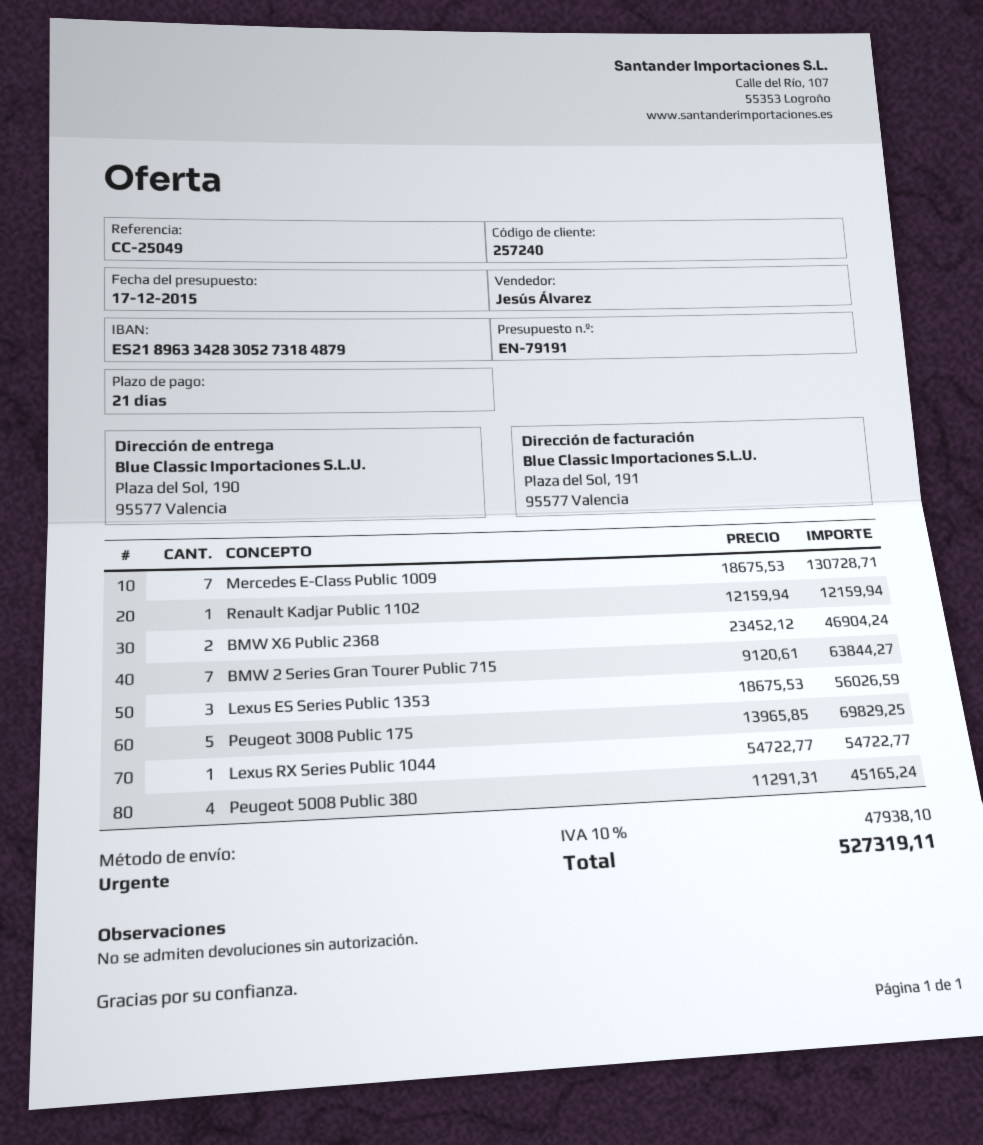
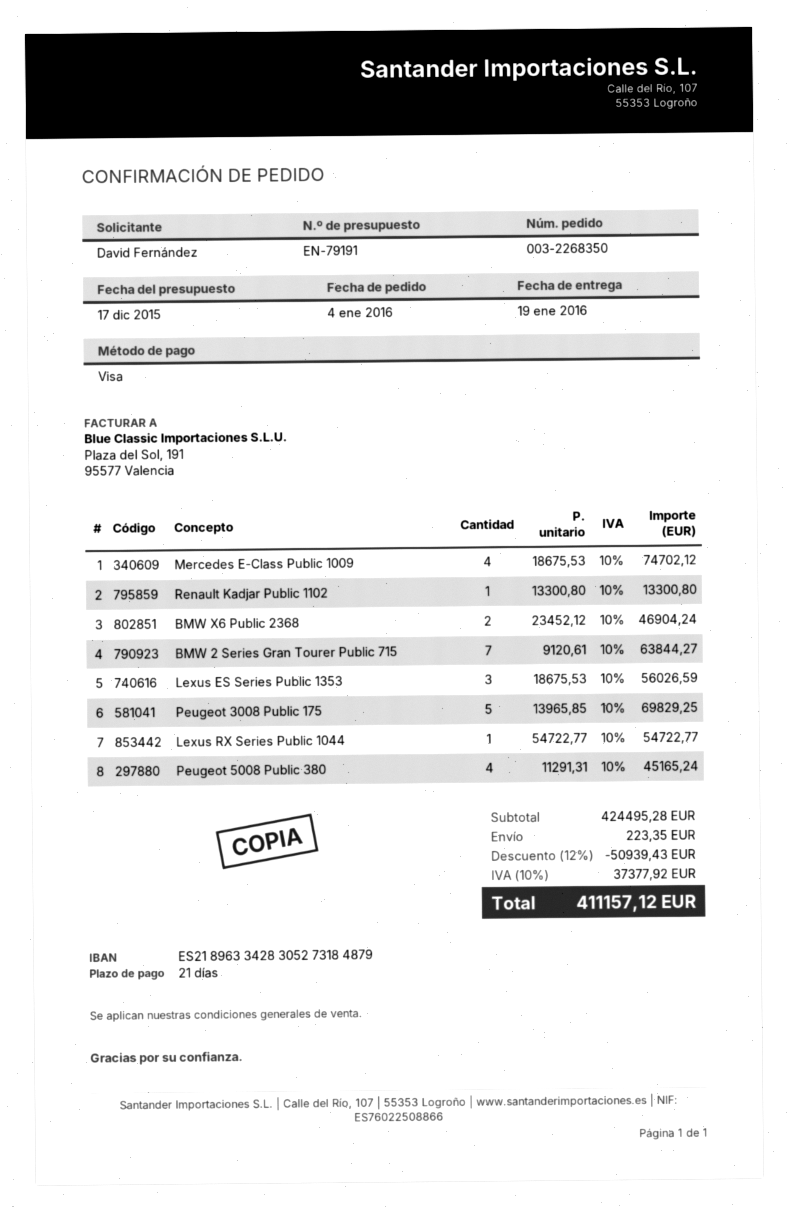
Mercedes E-Class Public 1009: 7 x 18675.53 = 130728.71 -> 4 x 18675.53 = 74702.12
Renault Kadjar Public 1102: 1 x 12159.94 = 12159.94 -> 1 x 13300.80 = 13300.80
discount: none -> 12% = 50939.43
shipping: none -> 223.35
tax: 10% = 47938.10 -> 10% = 37377.92
total: 527319.11 -> 411157.12

